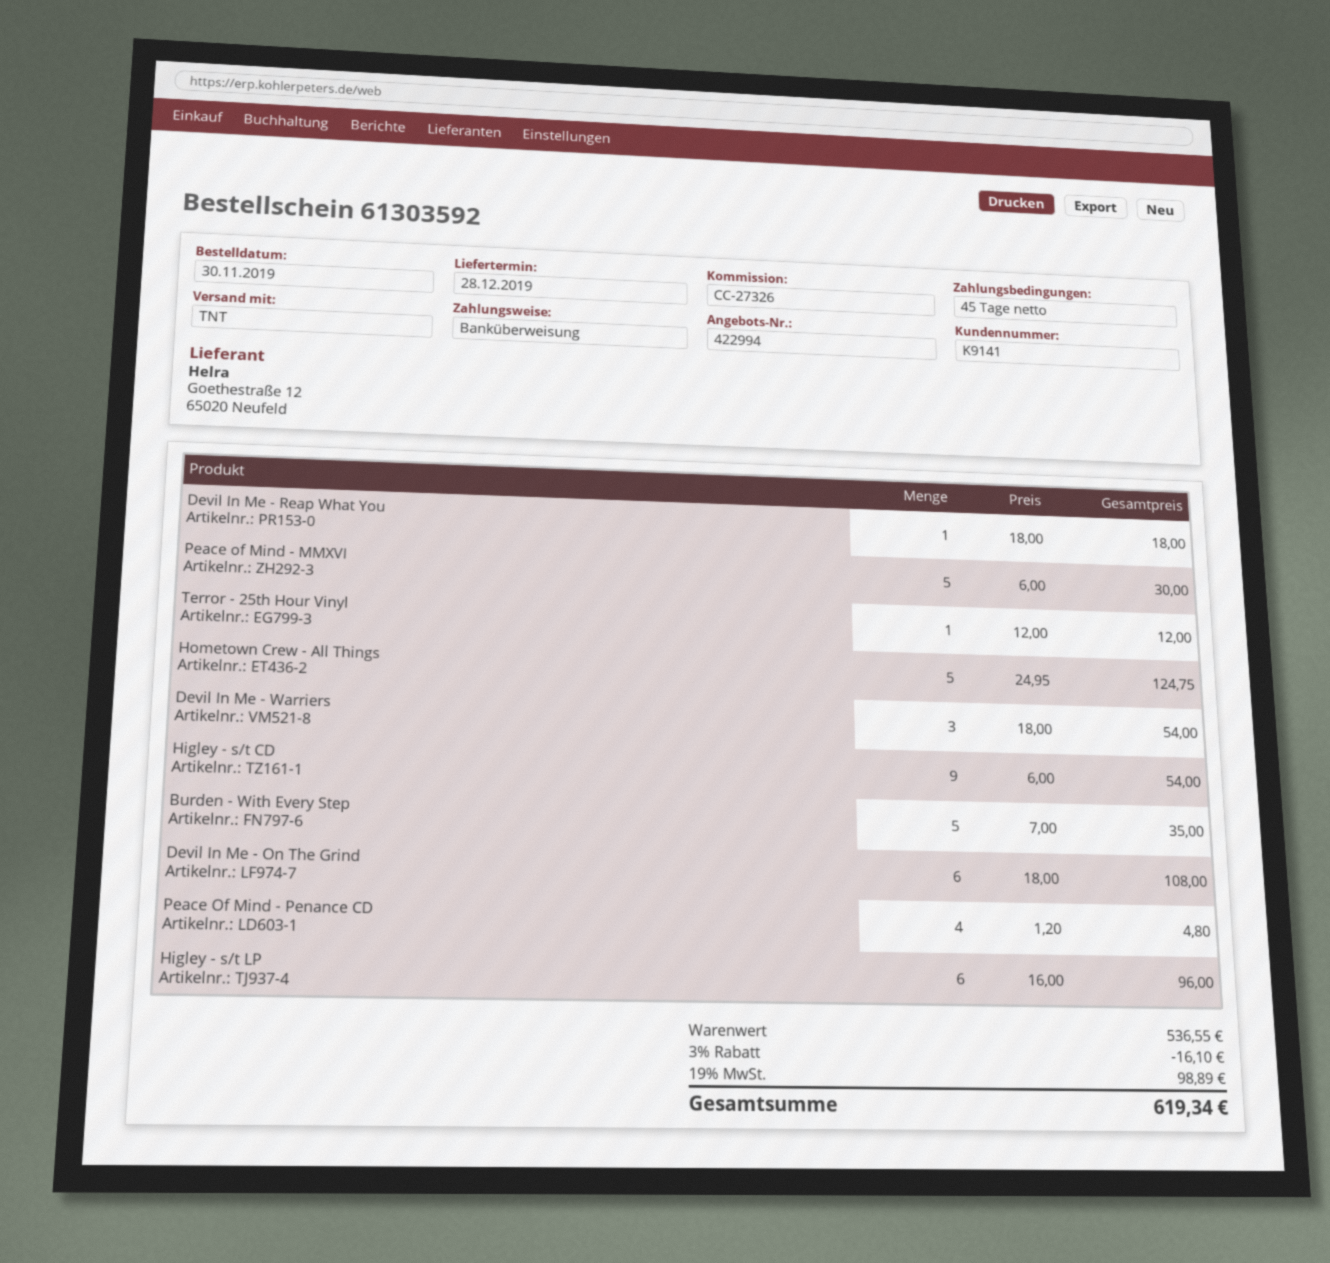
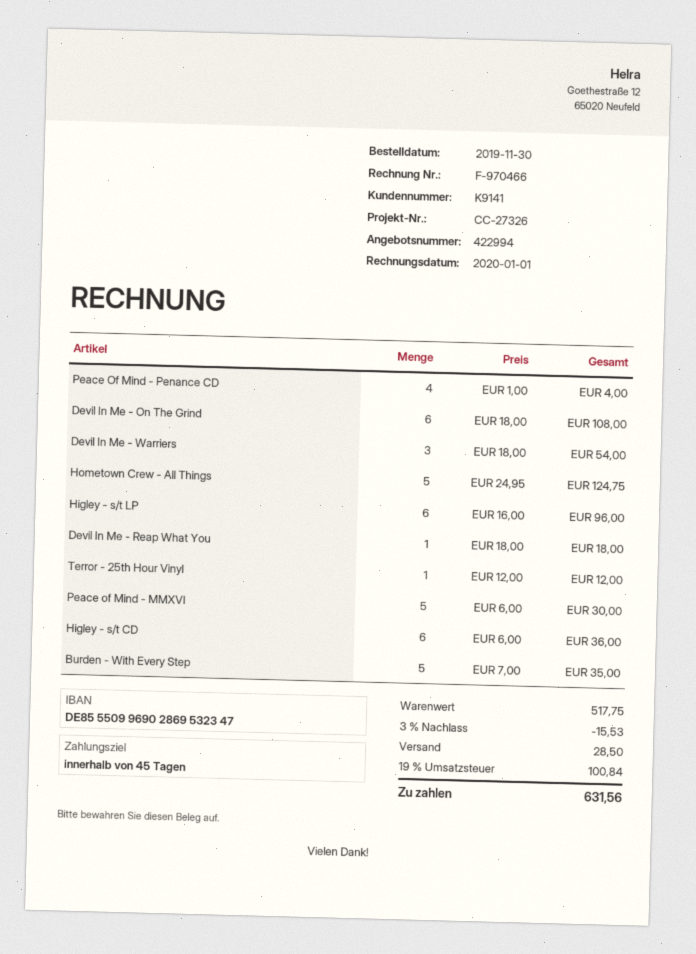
Higley - s/t CD: 9 x 6.00 = 54.00 -> 6 x 6.00 = 36.00
Peace Of Mind - Penance CD: 4 x 1.20 = 4.80 -> 4 x 1.00 = 4.00
subtotal: 536.55 -> 517.75
discount: 3% = 16.10 -> 3% = 15.53
shipping: none -> 28.50
tax: 19% = 98.89 -> 19% = 100.84
total: 619.34 -> 631.56

